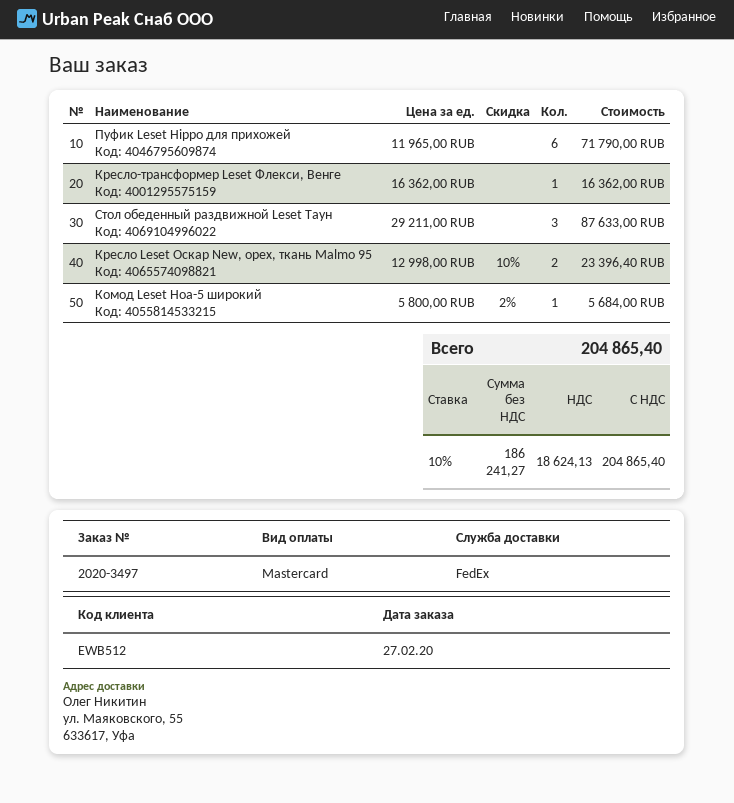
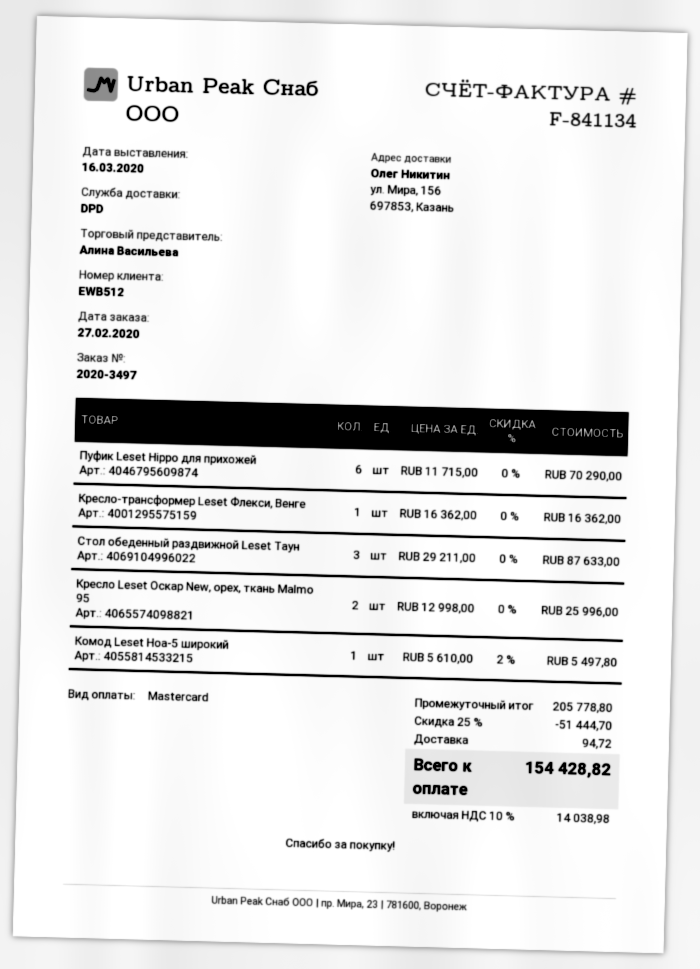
shipping method: FedEx -> DPD
ship to: ул. Маяковского, 55, 633617, Уфа -> ул. Мира, 156, 697853, Казань
Пуфик Leset Hippo для прихожей: 6 x 11965.00 = 71790.00 -> 6 x 11715.00 = 70290.00
Кресло Leset Оскар New, орех, ткань Malmo 95: 2 x 12998.00 - 10% = 23396.40 -> 2 x 12998.00 = 25996.00
Комод Leset Ноа-5 широкий: 1 x 5800.00 - 2% = 5684.00 -> 1 x 5610.00 - 2% = 5497.80
discount: none -> 25% = 51444.70
shipping: none -> 94.72
tax: 10% = 18624.13 -> 10% = 14038.98
total: 204865.40 -> 154428.82

